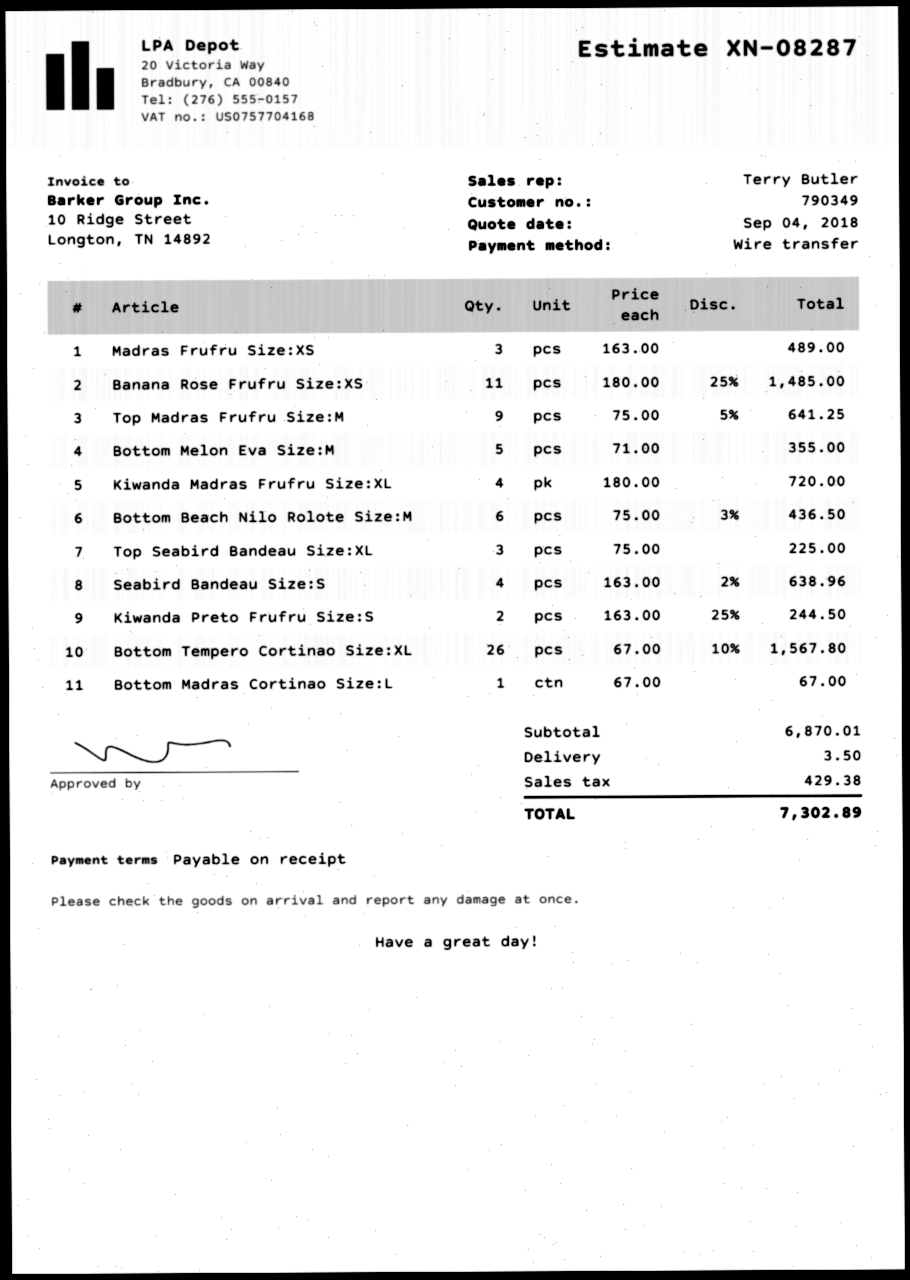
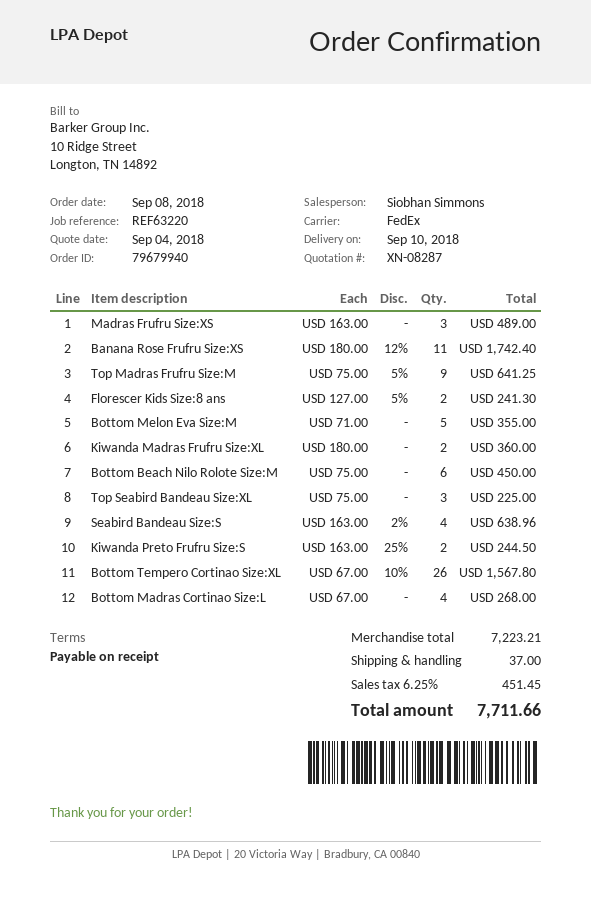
sales rep: Terry Butler -> Siobhan Simmons
Banana Rose Frufru Size:XS: 11 x 180.00 - 25% = 1485.00 -> 11 x 180.00 - 12% = 1742.40
Kiwanda Madras Frufru Size:XL: 4 x 180.00 = 720.00 -> 2 x 180.00 = 360.00
Bottom Beach Nilo Rolote Size:M: 6 x 75.00 - 3% = 436.50 -> 6 x 75.00 = 450.00
Bottom Madras Cortinao Size:L: 1 x 67.00 = 67.00 -> 4 x 67.00 = 268.00
Florescer Kids Size:8 ans: none -> 2 x 127.00 - 5% = 241.30
subtotal: 6870.01 -> 7223.21
shipping: 3.50 -> 37.00
tax: 429.38 -> 451.45
total: 7302.89 -> 7711.66

